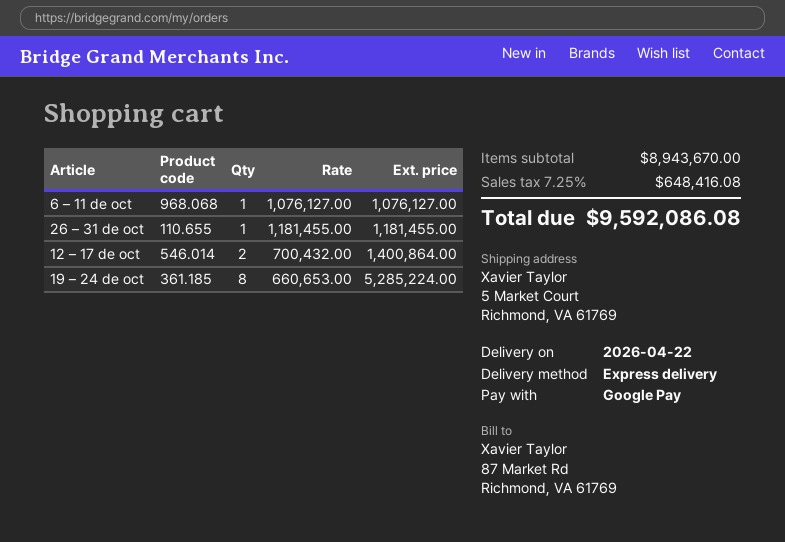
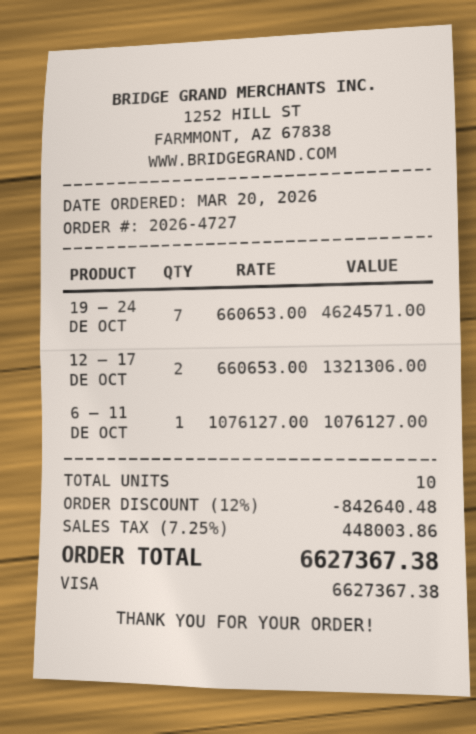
payment method: Google Pay -> Visa
26 – 31 de oct: 1 x 1181455.00 = 1181455.00 -> none
12 – 17 de oct: 2 x 700432.00 = 1400864.00 -> 2 x 660653.00 = 1321306.00
19 – 24 de oct: 8 x 660653.00 = 5285224.00 -> 7 x 660653.00 = 4624571.00
discount: none -> 12% = 842640.48
tax: 7.25% = 648416.08 -> 7.25% = 448003.86
total: 9592086.08 -> 6627367.38

